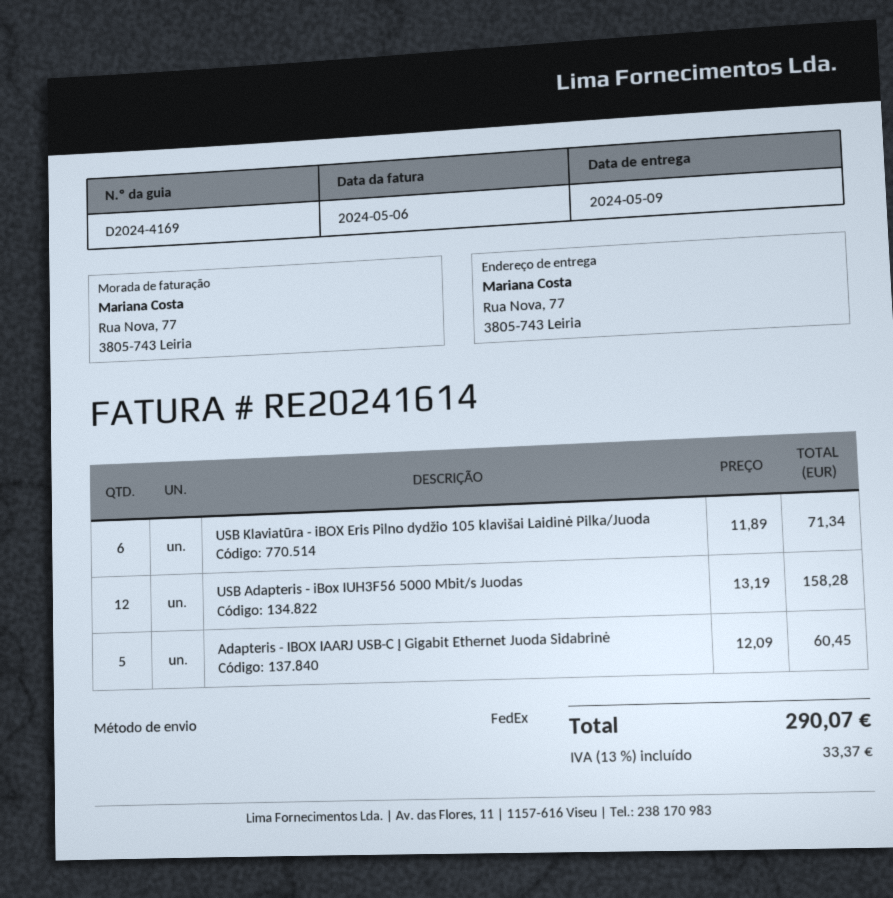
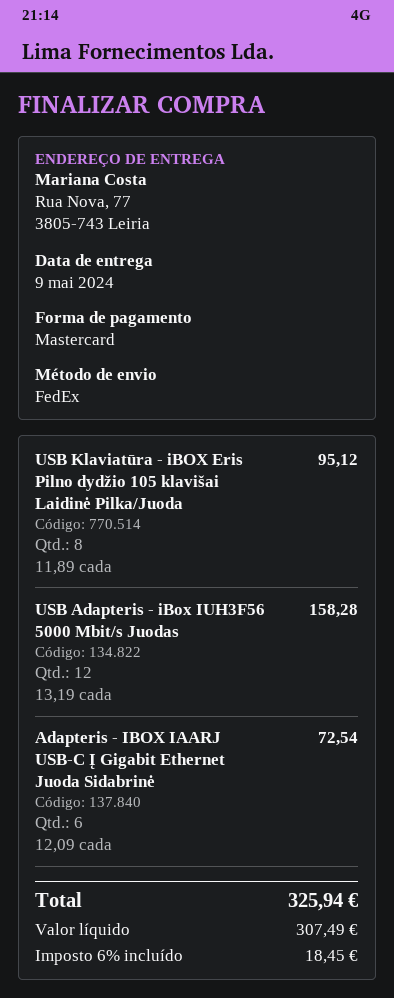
USB Klaviatūra - iBOX Eris Pilno dydžio 105 klavišai Laidinė Pilka/Juoda: 6 x 11.89 = 71.34 -> 8 x 11.89 = 95.12
Adapteris - IBOX IAARJ USB-C Į Gigabit Ethernet Juoda Sidabrinė: 5 x 12.09 = 60.45 -> 6 x 12.09 = 72.54
tax: 13% = 33.37 -> 6% = 18.45
total: 290.07 -> 325.94

